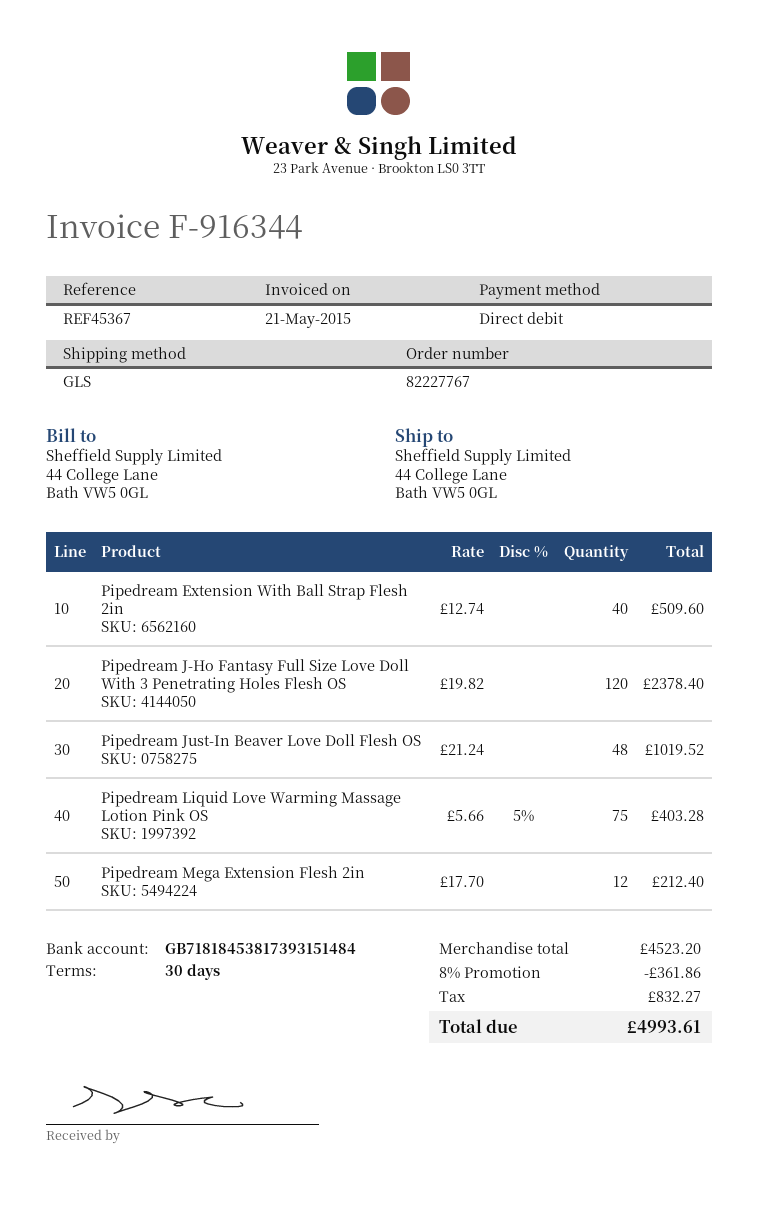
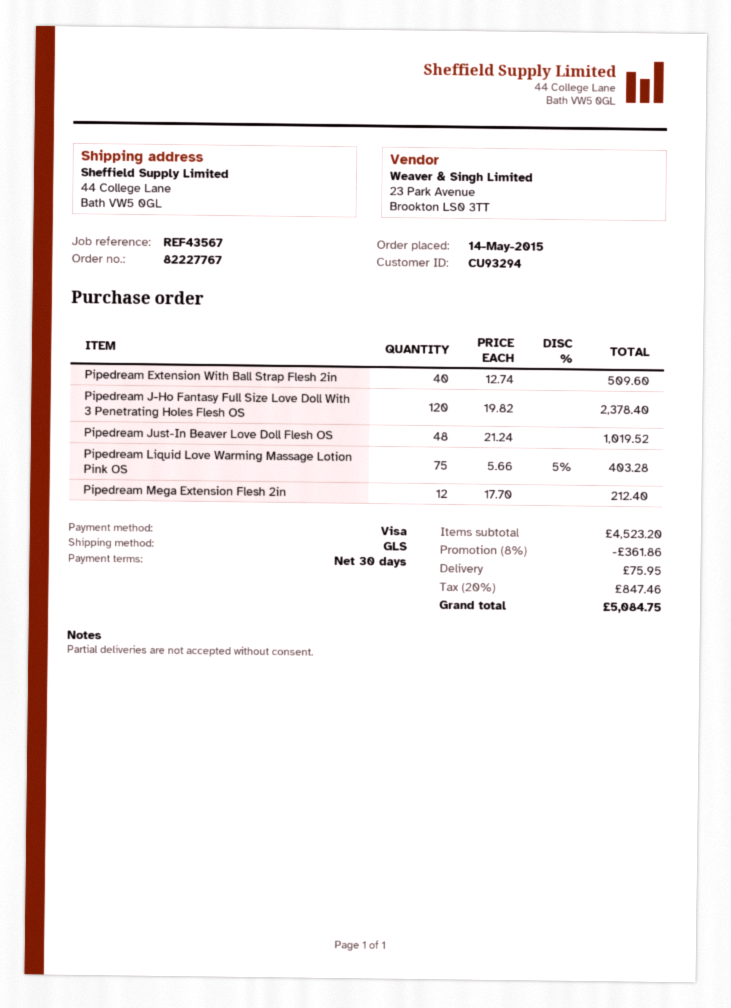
reference: REF45367 -> REF43567
payment method: direct debit -> Visa
shipping: none -> 75.95
tax: 832.27 -> 847.46
total: 4993.61 -> 5084.75

